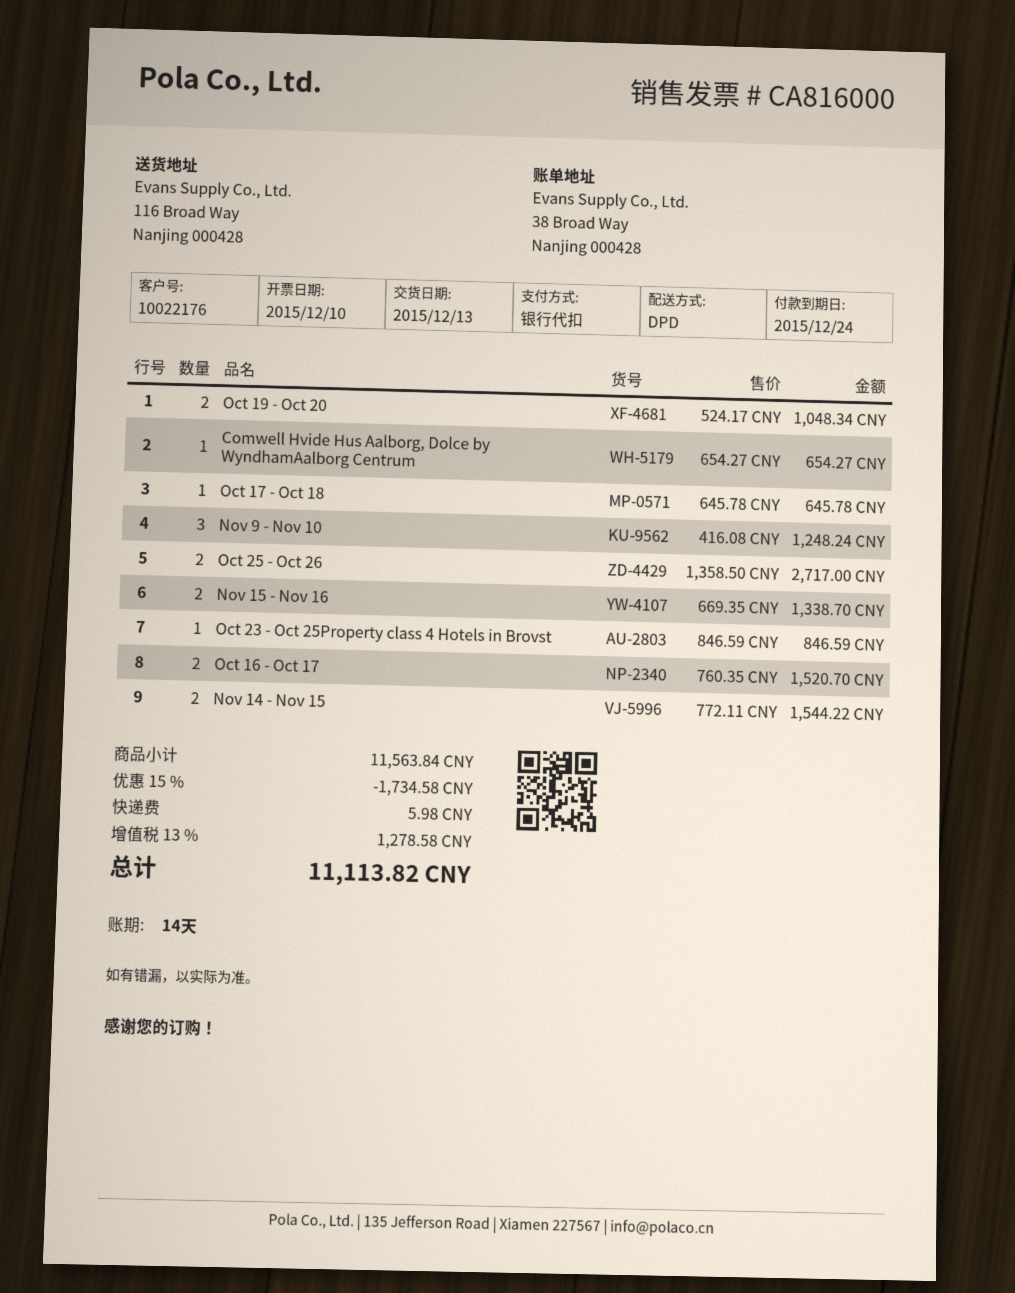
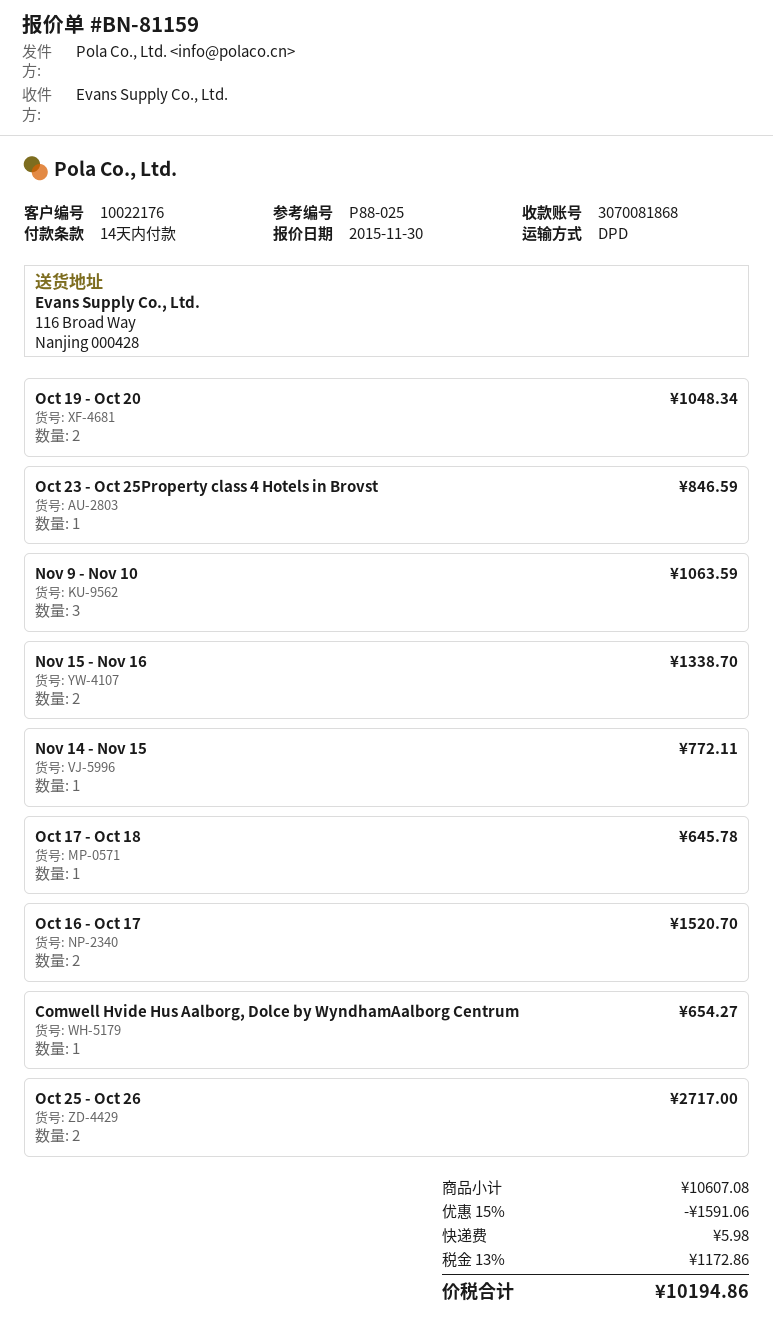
Nov 9 - Nov 10: 3 for 1248.24 -> 3 for 1063.59
Nov 14 - Nov 15: 2 for 1544.22 -> 1 for 772.11
subtotal: 11563.84 -> 10607.08
discount: 15% = 1734.58 -> 15% = 1591.06
tax: 13% = 1278.58 -> 13% = 1172.86
total: 11113.82 -> 10194.86

